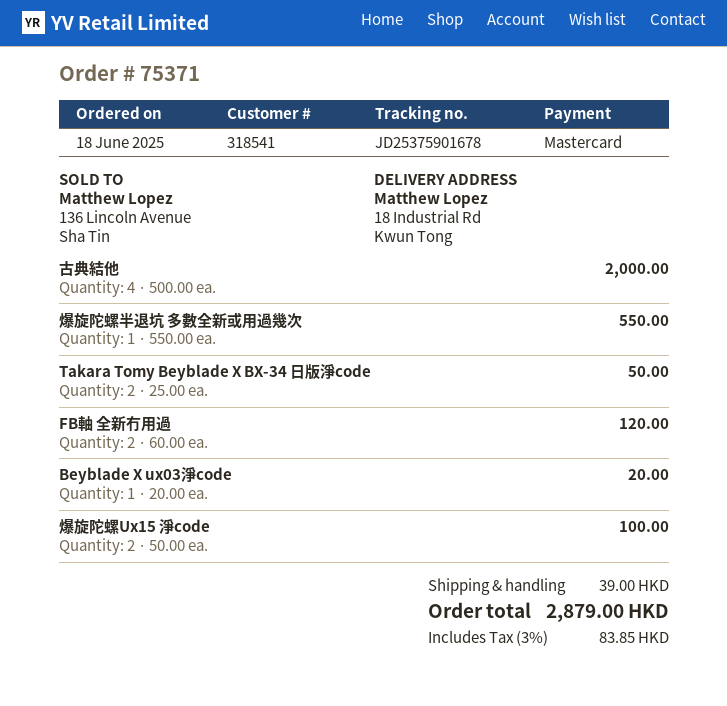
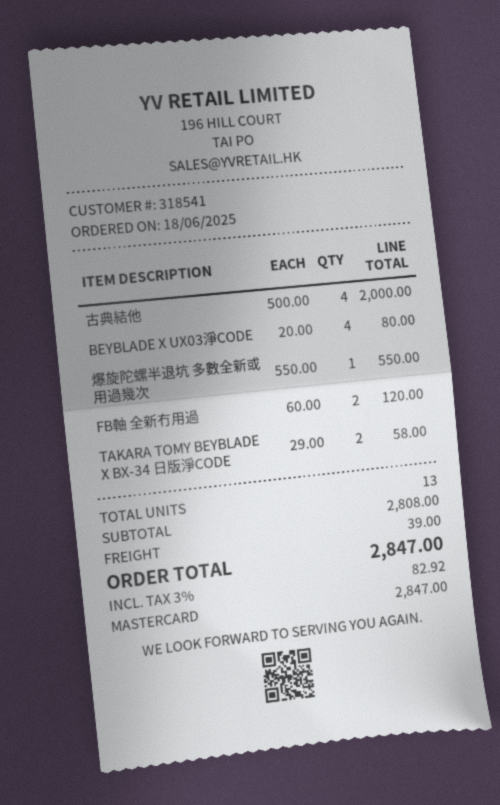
Takara Tomy Beyblade X BX-34 日版淨code: 2 x 25.00 = 50.00 -> 2 x 29.00 = 58.00
Beyblade X ux03淨code: 1 x 20.00 = 20.00 -> 4 x 20.00 = 80.00
爆旋陀螺Ux15 淨code: 2 x 50.00 = 100.00 -> none
tax: 3% = 83.85 -> 3% = 82.92
total: 2879.00 -> 2847.00

